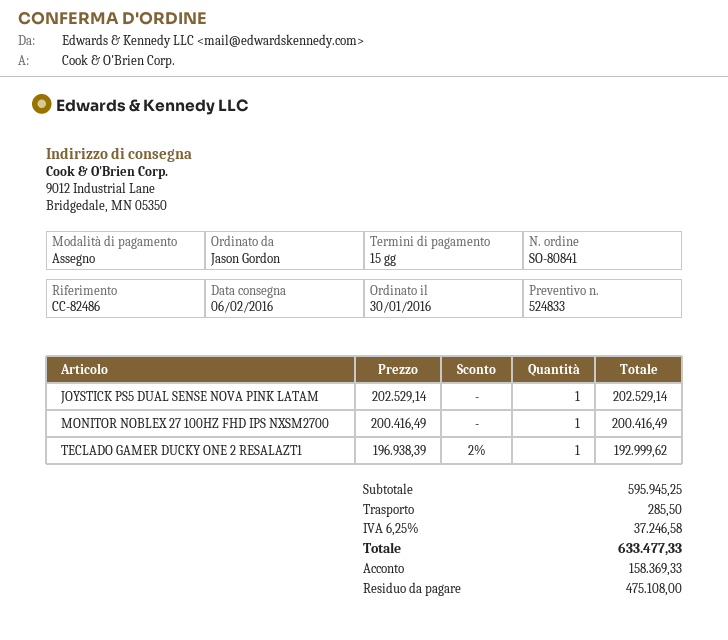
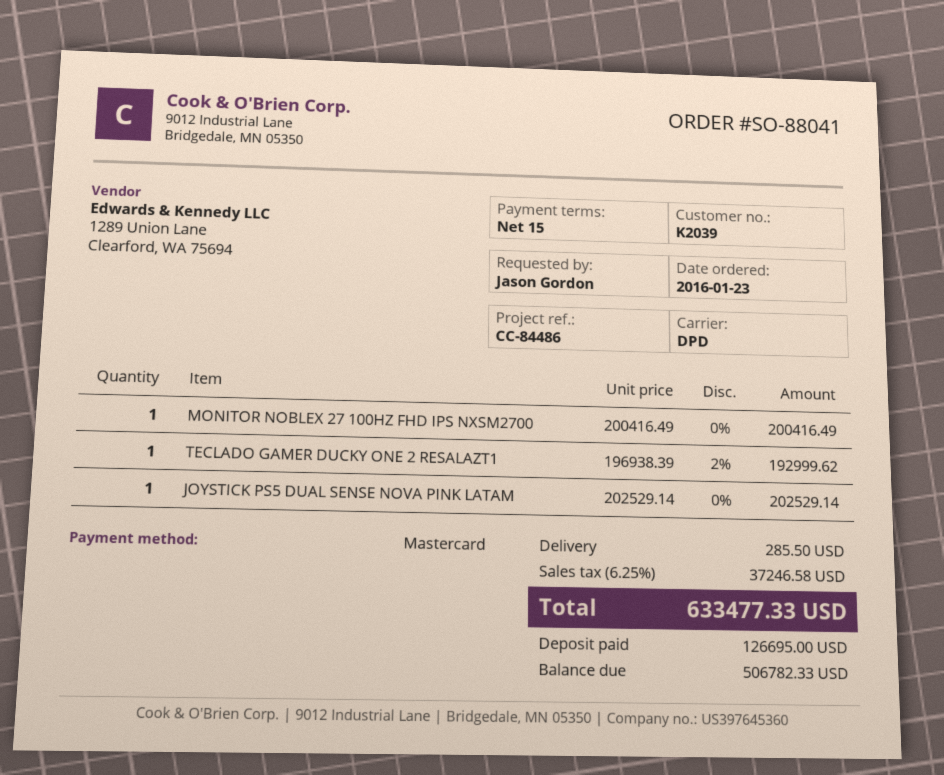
order number: SO-80841 -> SO-88041
order date: 2016-01-30 -> 2016-01-23
reference: CC-82486 -> CC-84486
payment method: cheque -> Mastercard
deposit: 158369.33 -> 126695.00
balance: 475108.00 -> 506782.33

